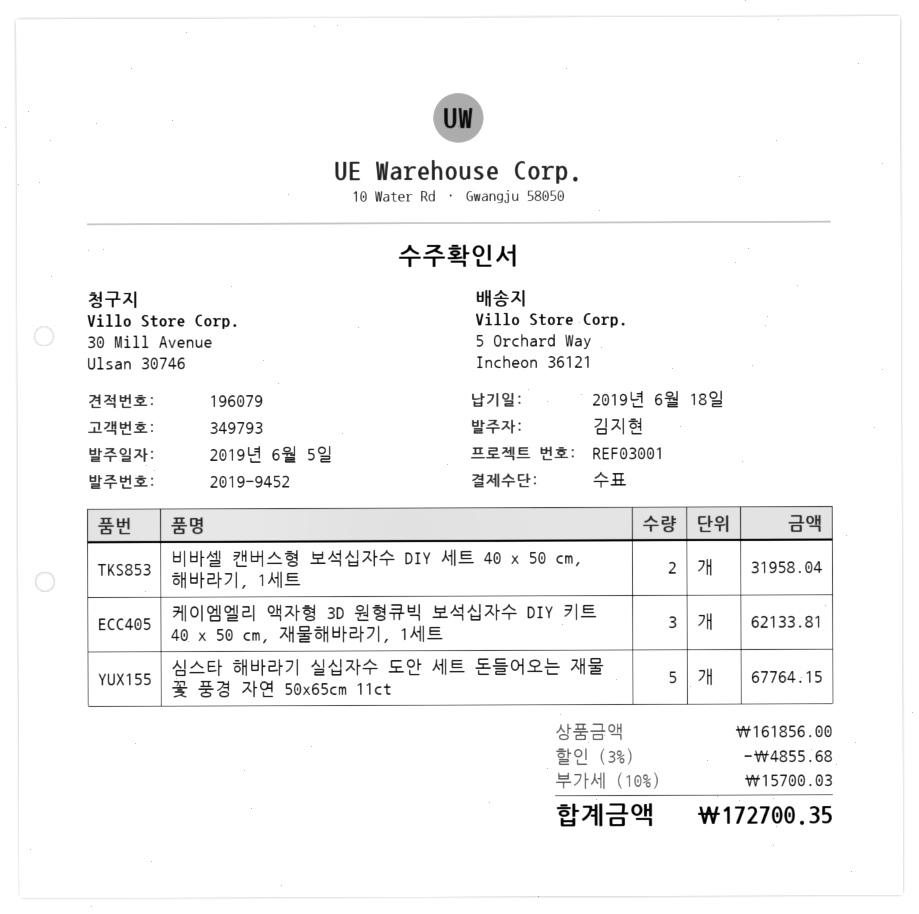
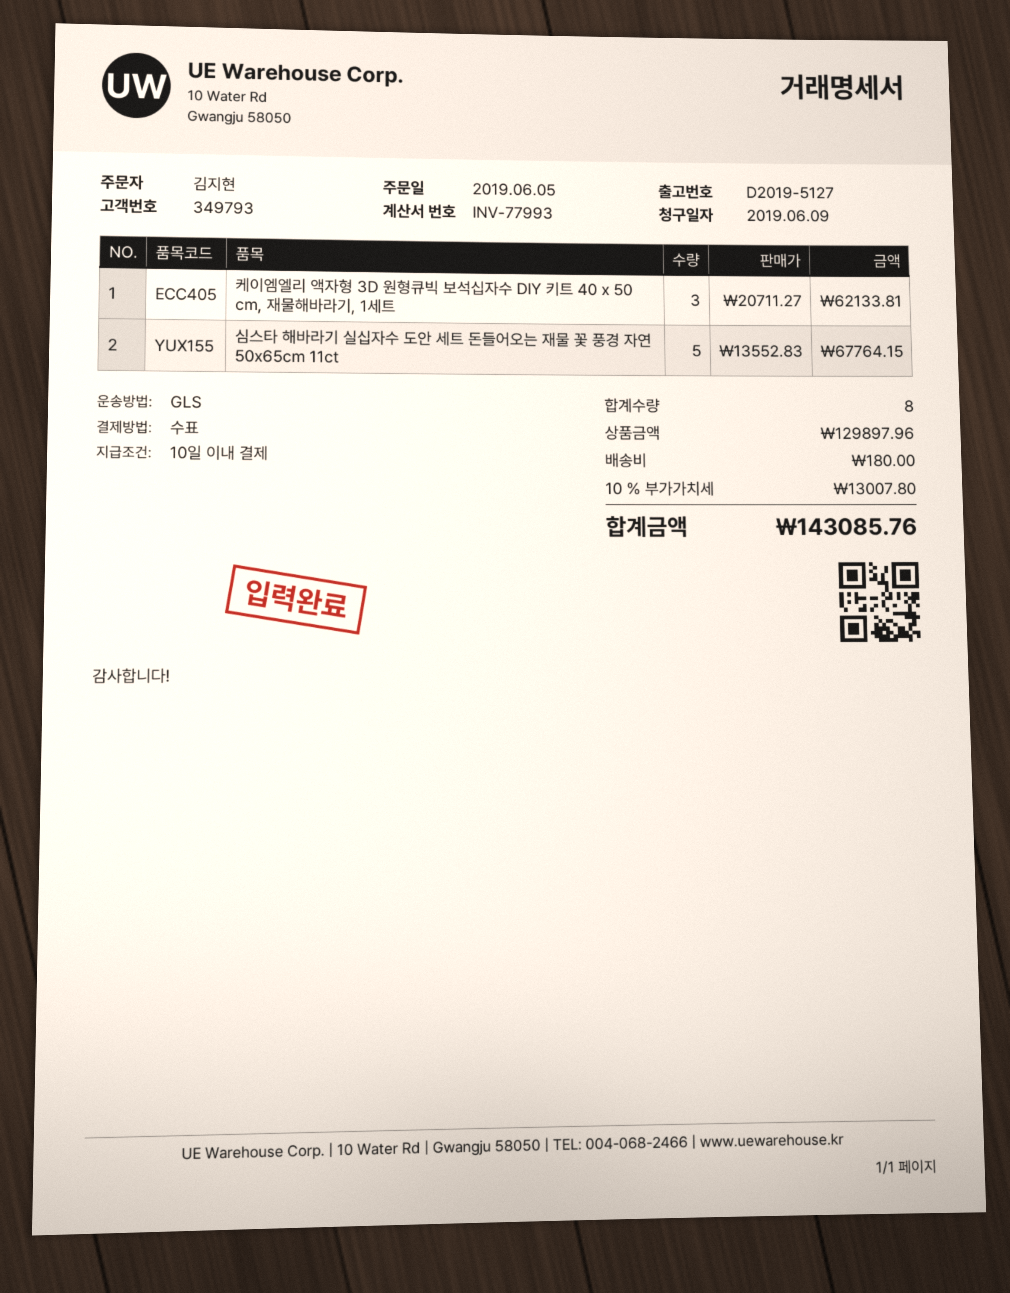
비바셀 캔버스형 보석십자수 DIY 세트 40 x 50 cm, 해바라기, 1세트: 2 for 31958.04 -> none
subtotal: 161856.00 -> 129897.96
discount: 3% = 4855.68 -> none
shipping: none -> 180.00
tax: 10% = 15700.03 -> 10% = 13007.80
total: 172700.35 -> 143085.76

